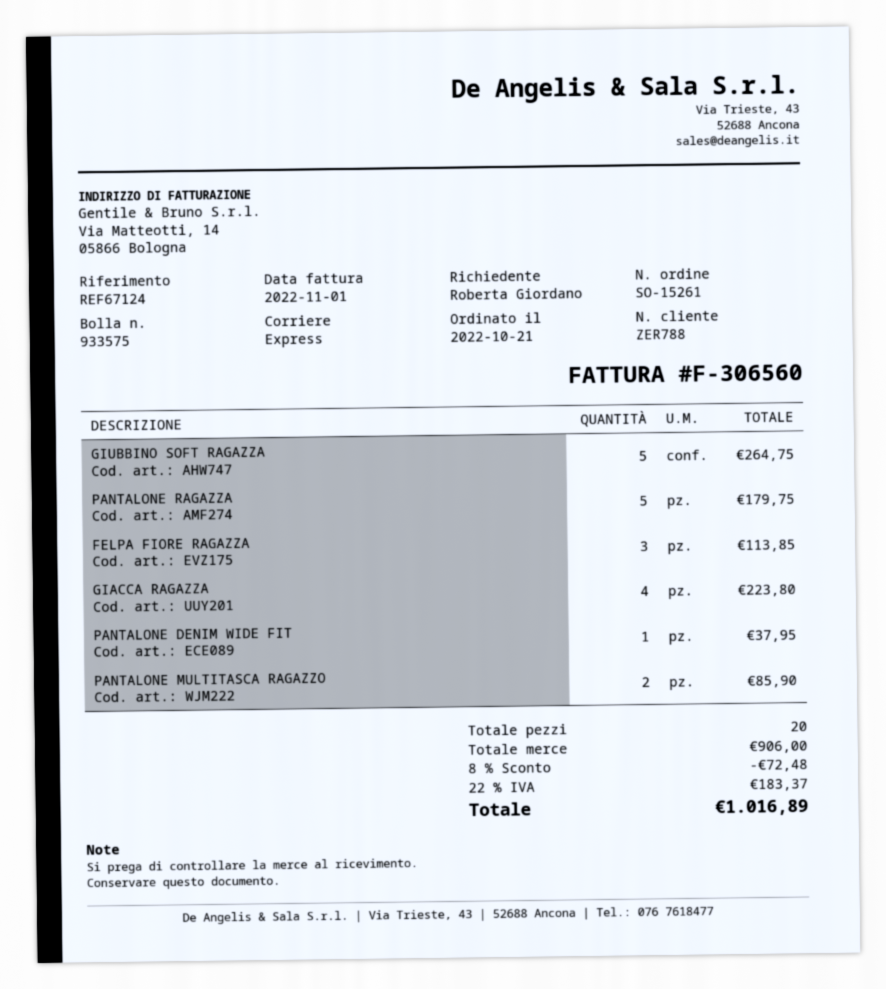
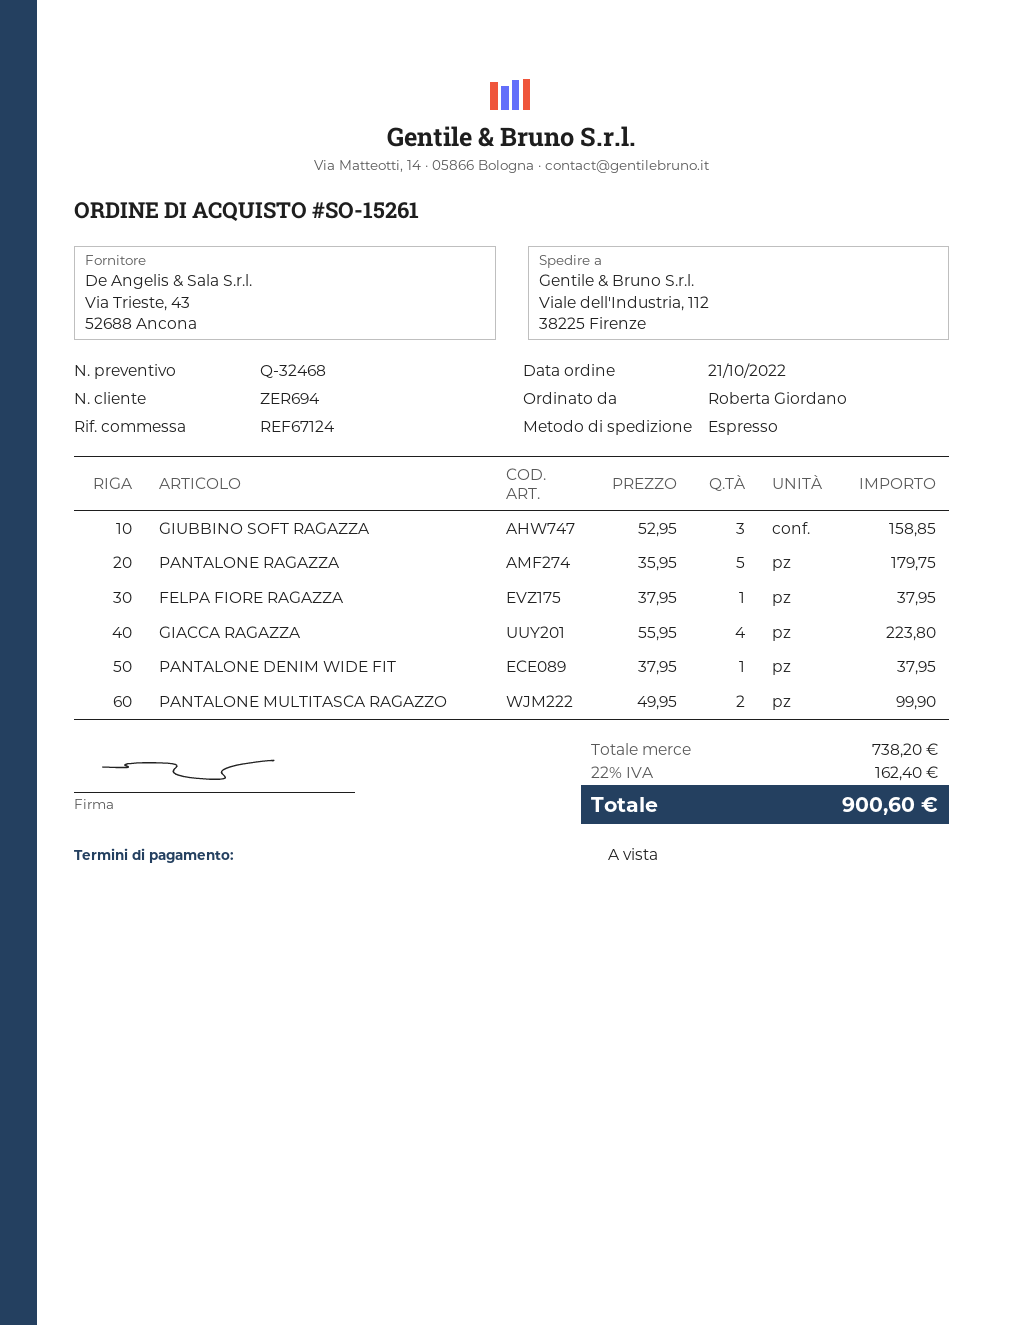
customer number: ZER788 -> ZER694
GIUBBINO SOFT RAGAZZA: 5 for 264.75 -> 3 for 158.85
FELPA FIORE RAGAZZA: 3 for 113.85 -> 1 for 37.95
PANTALONE MULTITASCA RAGAZZO: 2 for 85.90 -> 2 for 99.90
subtotal: 906.00 -> 738.20
discount: 8% = 72.48 -> none
tax: 22% = 183.37 -> 22% = 162.40
total: 1016.89 -> 900.60

